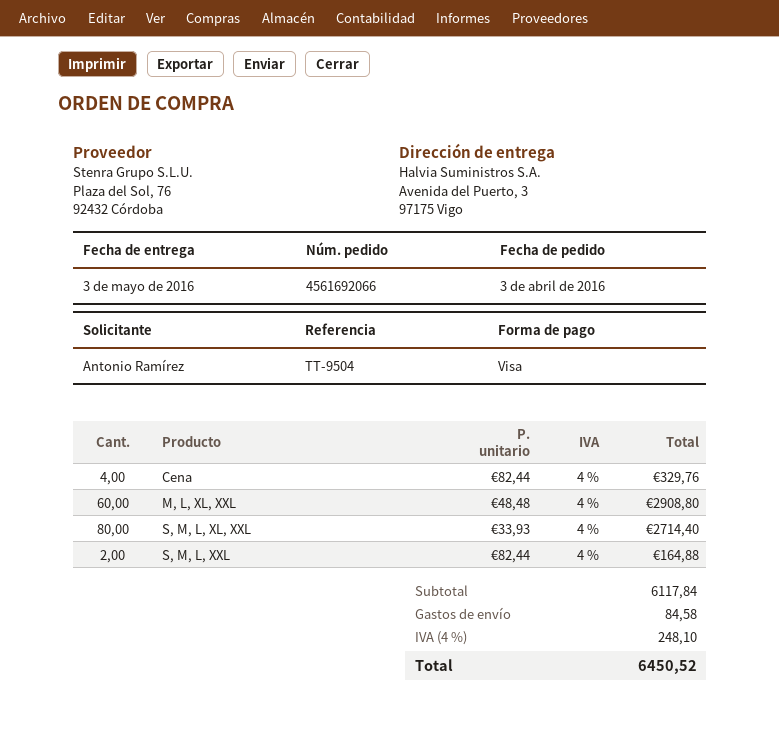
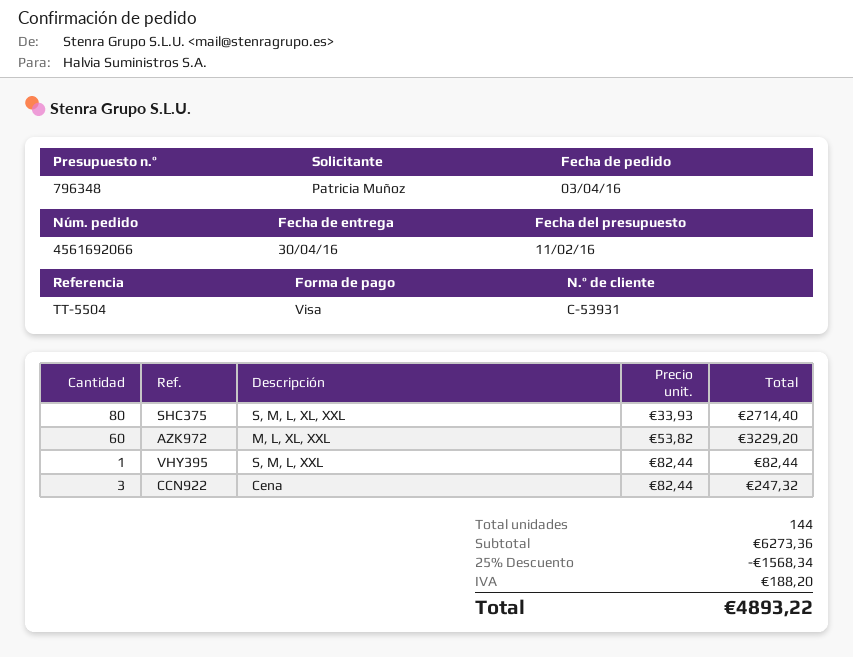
delivery date: 2016-05-03 -> 2016-04-30
reference: TT-9504 -> TT-5504
ordered by: Antonio Ramírez -> Patricia Muñoz
Cena: 4 x 82.44 = 329.76 -> 3 x 82.44 = 247.32
M, L, XL, XXL: 60 x 48.48 = 2908.80 -> 60 x 53.82 = 3229.20
S, M, L, XXL: 2 x 82.44 = 164.88 -> 1 x 82.44 = 82.44
subtotal: 6117.84 -> 6273.36
discount: none -> 25% = 1568.34
shipping: 84.58 -> none
tax: 248.10 -> 188.20
total: 6450.52 -> 4893.22

